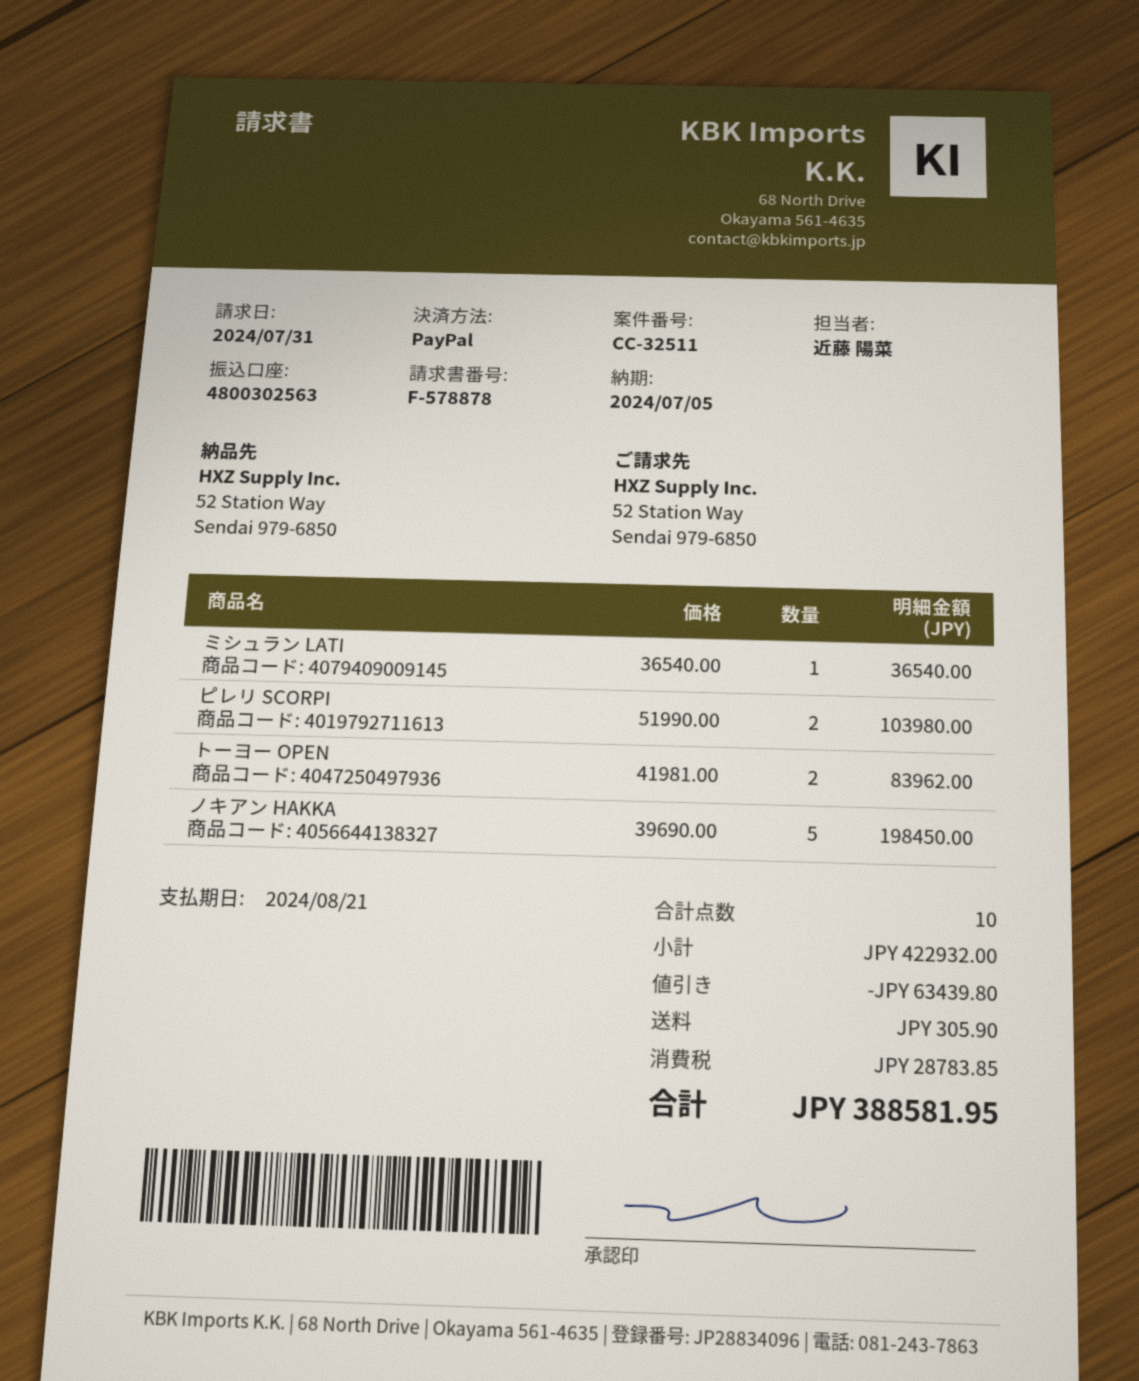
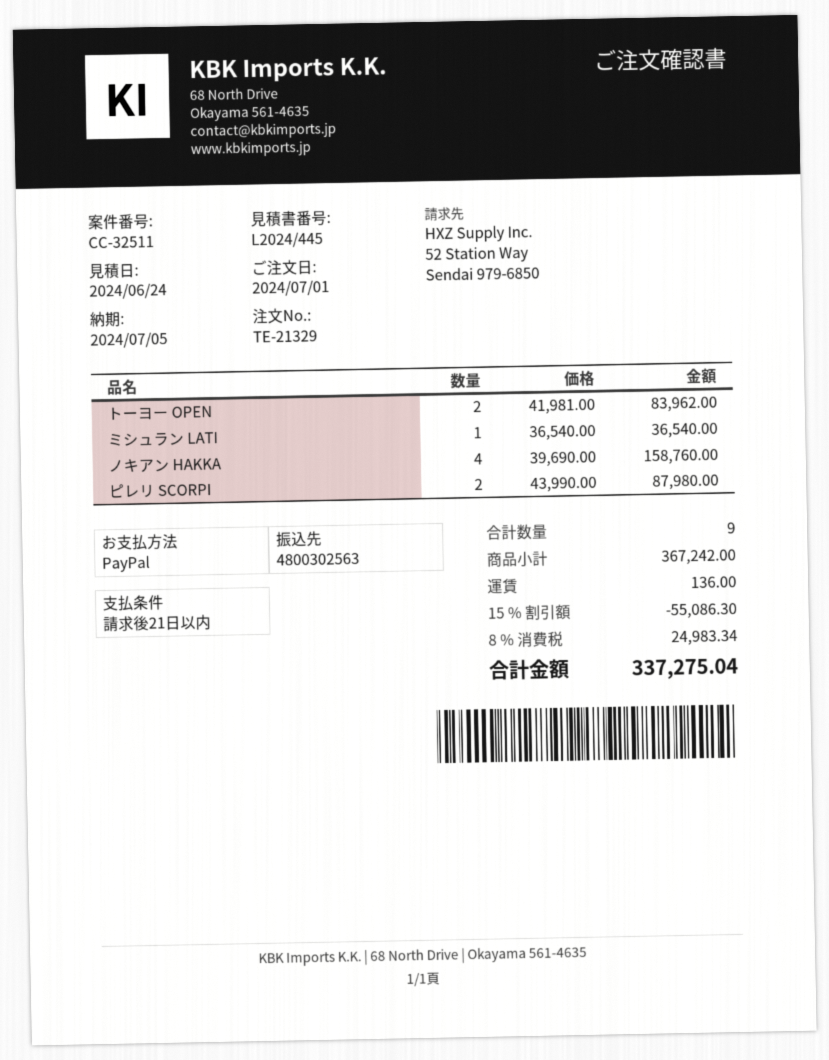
ピレリ SCORPI: 2 x 51990.00 = 103980.00 -> 2 x 43990.00 = 87980.00
ノキアン HAKKA: 5 x 39690.00 = 198450.00 -> 4 x 39690.00 = 158760.00
total quantity: 10 -> 9
subtotal: 422932.00 -> 367242.00
discount: 63439.80 -> 55086.30
shipping: 305.90 -> 136.00
tax: 28783.85 -> 24983.34
total: 388581.95 -> 337275.04

